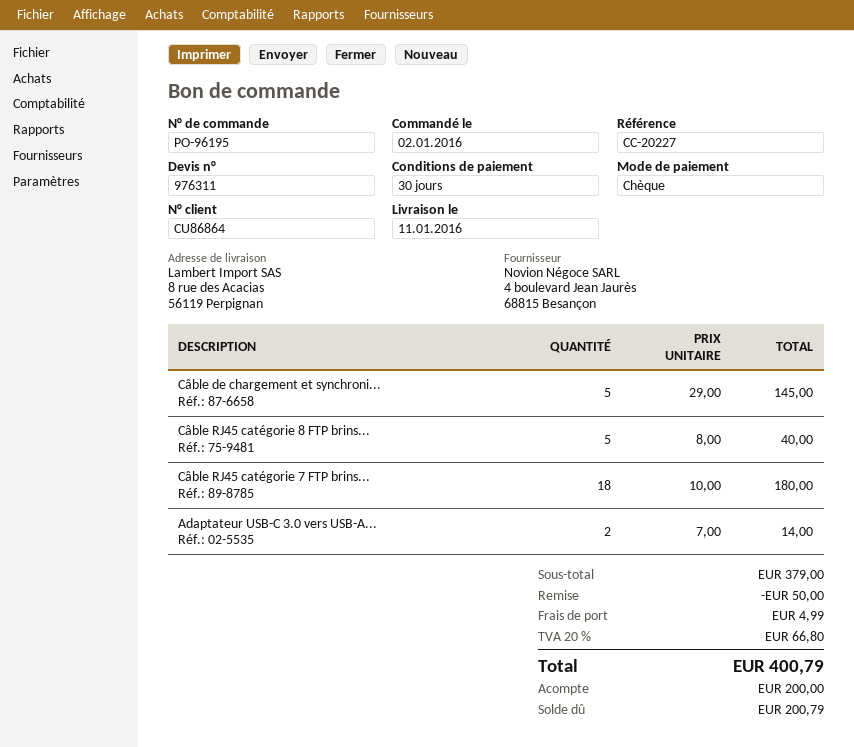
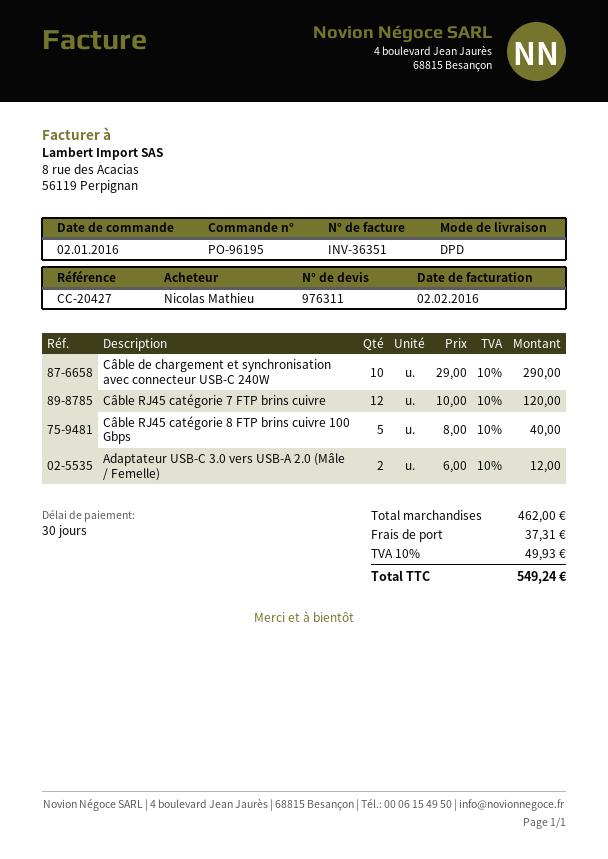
reference: CC-20227 -> CC-20427
Câble de chargement et synchroni...: 5 x 29.00 = 145.00 -> 10 x 29.00 = 290.00
Câble RJ45 catégorie 7 FTP brins...: 18 x 10.00 = 180.00 -> 12 x 10.00 = 120.00
Adaptateur USB-C 3.0 vers USB-A...: 2 x 7.00 = 14.00 -> 2 x 6.00 = 12.00
subtotal: 379.00 -> 462.00
discount: 50.00 -> none
shipping: 4.99 -> 37.31
tax: 20% = 66.80 -> 10% = 49.93
total: 400.79 -> 549.24

